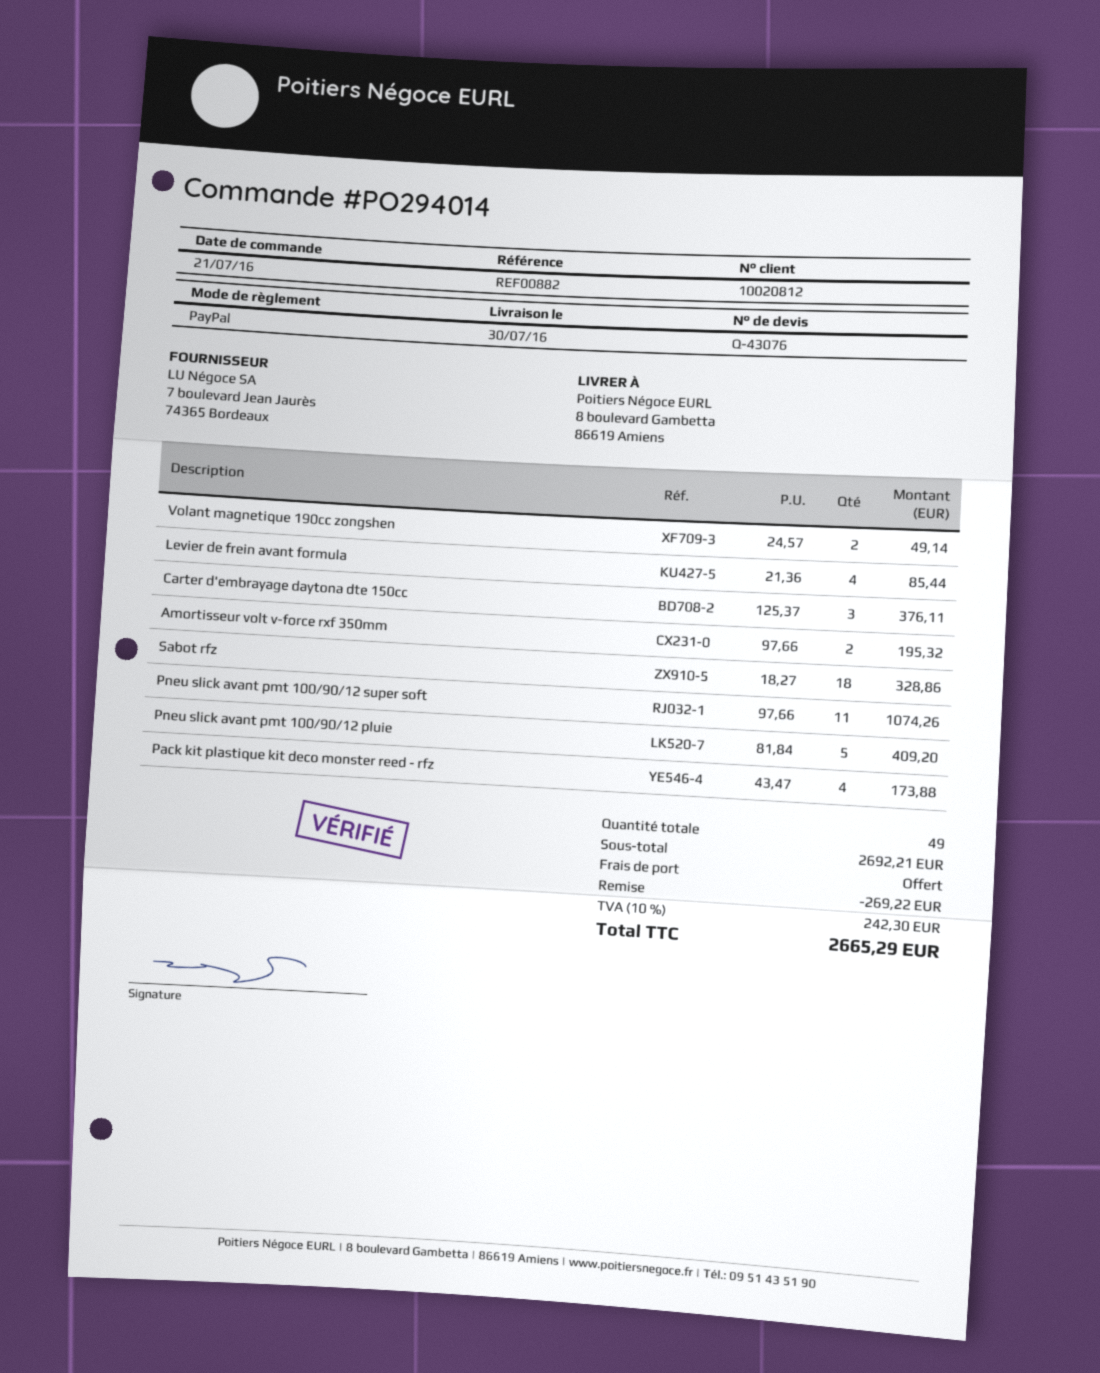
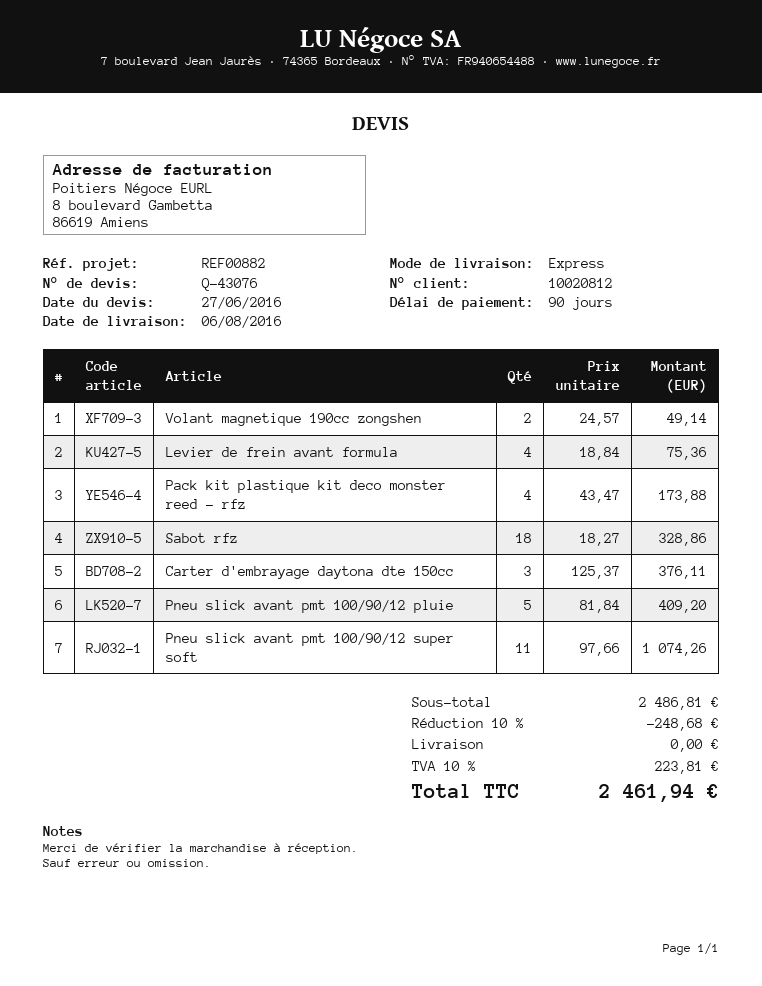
delivery date: 2016-07-30 -> 2016-08-06
Levier de frein avant formula: 4 x 21.36 = 85.44 -> 4 x 18.84 = 75.36
Amortisseur volt v-force rxf 350mm: 2 x 97.66 = 195.32 -> none
subtotal: 2692.21 -> 2486.81
discount: 269.22 -> 248.68
tax: 10% = 242.30 -> 10% = 223.81
total: 2665.29 -> 2461.94

